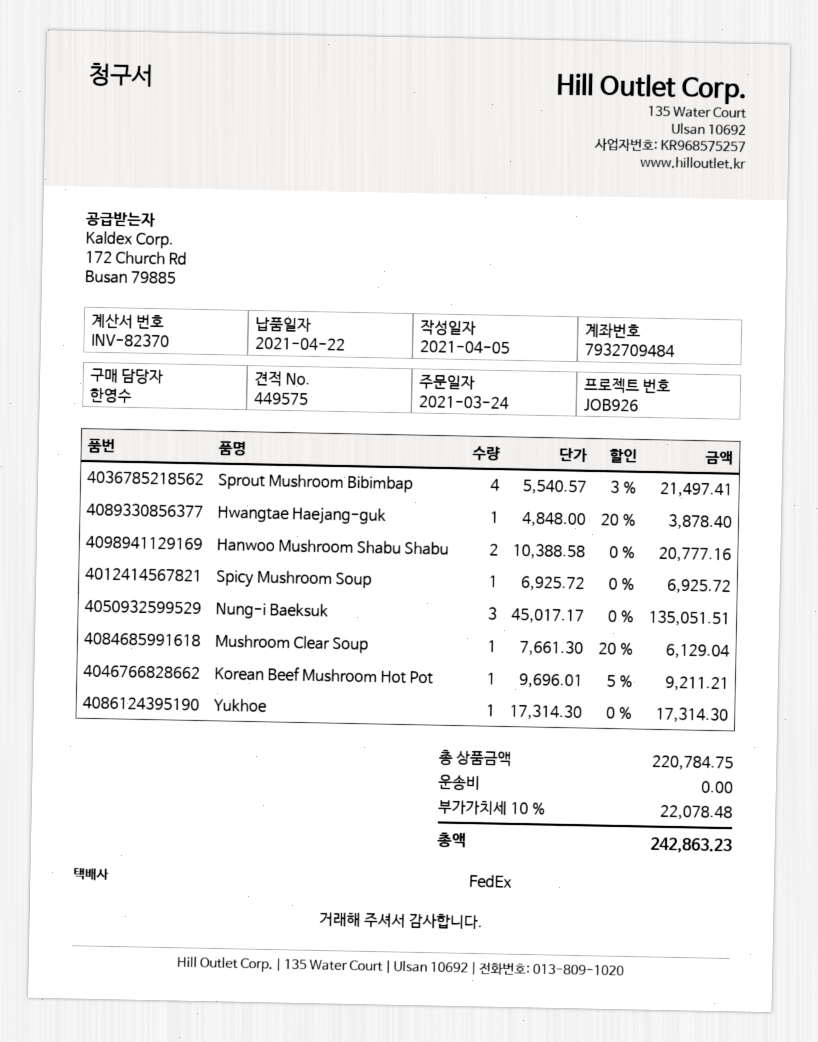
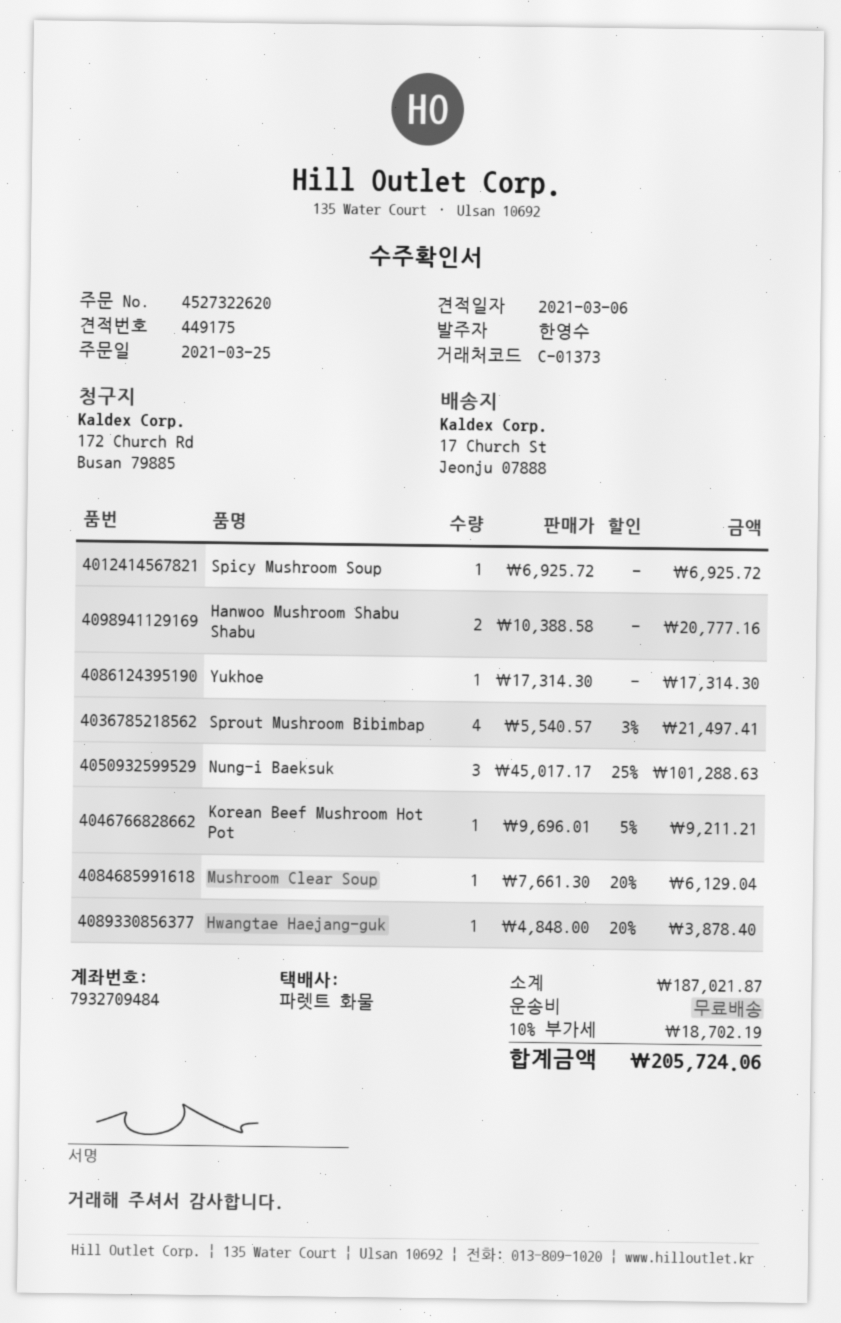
quote number: 449575 -> 449175
order date: 2021-03-24 -> 2021-03-25
shipping method: FedEx -> pallet freight
Nung-i Baeksuk: 3 x 45017.17 = 135051.51 -> 3 x 45017.17 - 25% = 101288.63
subtotal: 220784.75 -> 187021.87
tax: 10% = 22078.48 -> 10% = 18702.19
total: 242863.23 -> 205724.06

